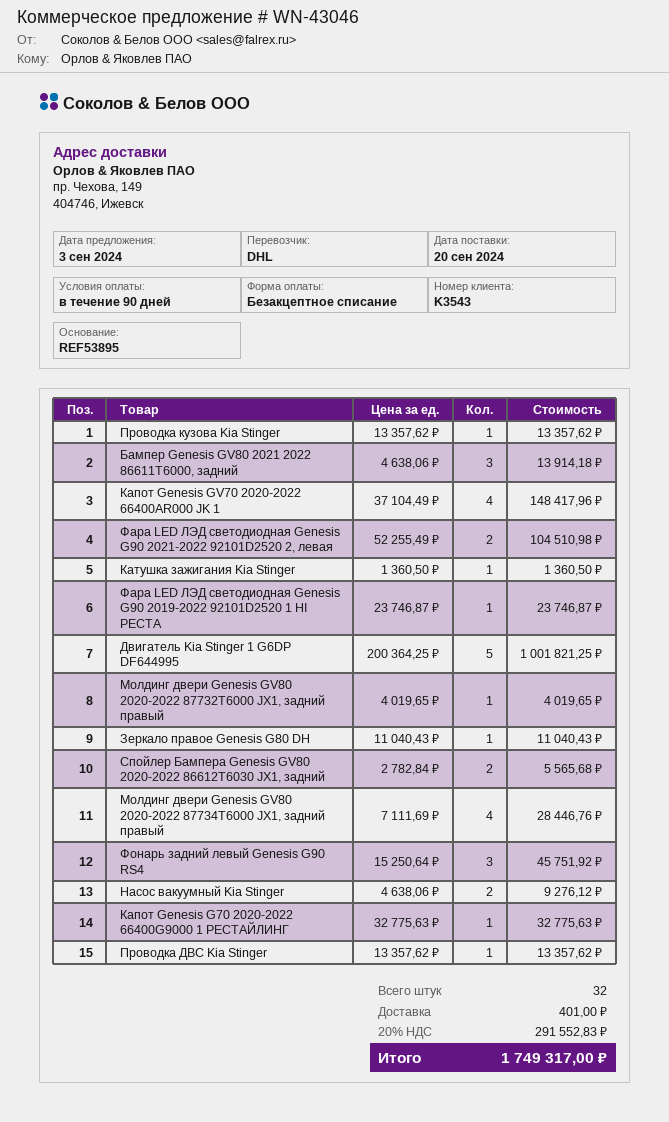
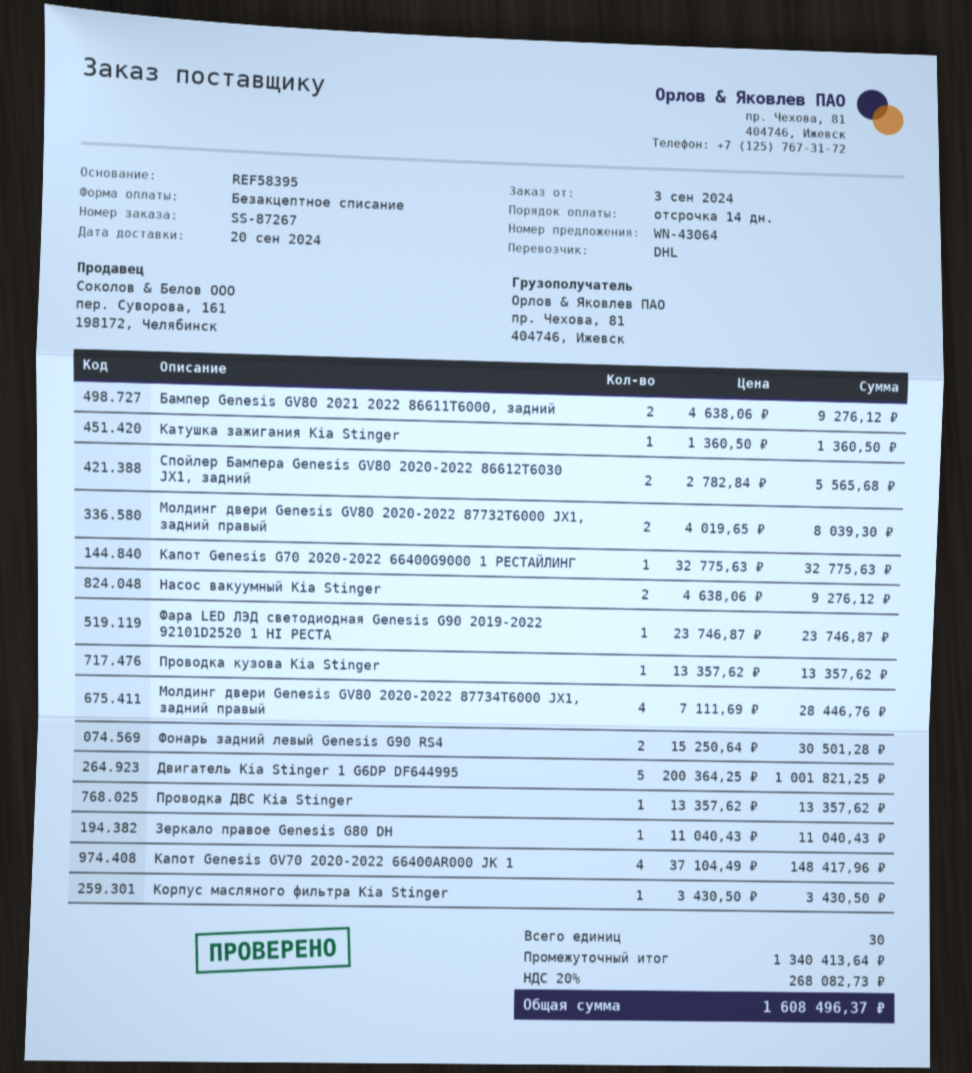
quote number: WN-43046 -> WN-43064
payment terms: 90 days -> 14 days
reference: REF53895 -> REF58395
ship to: пр. Чехова, 149, 404746, Ижевск -> пр. Чехова, 81, 404746, Ижевск
Бампер Genesis GV80 2021 2022 86611T6000, задний: 3 x 4638.06 = 13914.18 -> 2 x 4638.06 = 9276.12
Фара LED ЛЭД светодиодная Genesis G90 2021-2022 92101D2520 2, левая: 2 x 52255.49 = 104510.98 -> none
Молдинг двери Genesis GV80 2020-2022 87732T6000 JX1, задний правый: 1 x 4019.65 = 4019.65 -> 2 x 4019.65 = 8039.30
Фонарь задний левый Genesis G90 RS4: 3 x 15250.64 = 45751.92 -> 2 x 15250.64 = 30501.28
Корпус масляного фильтра Kia Stinger: none -> 1 x 3430.50 = 3430.50
total quantity: 32 -> 30
shipping: 401.00 -> none
tax: 20% = 291552.83 -> 20% = 268082.73
total: 1749317.00 -> 1608496.37

